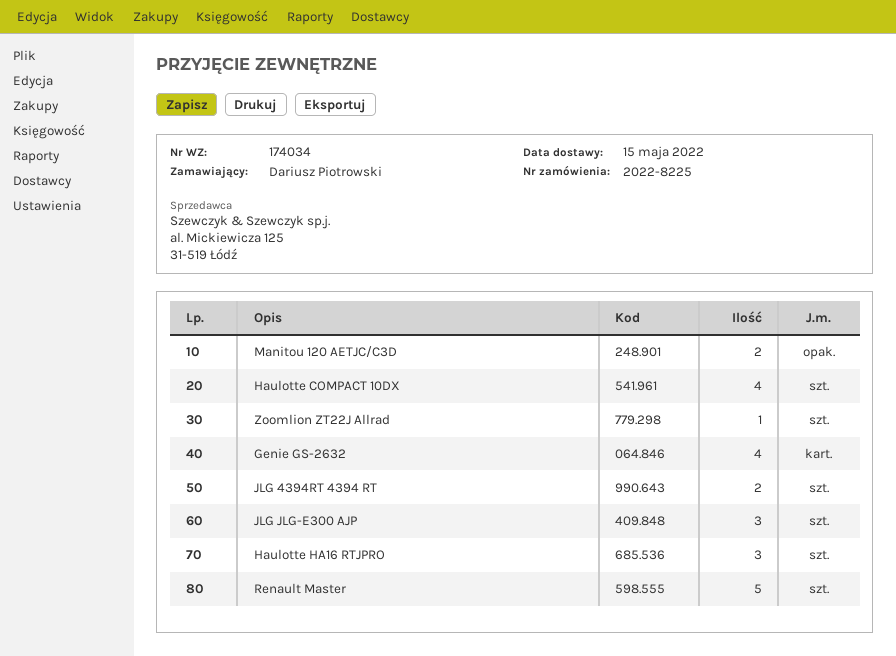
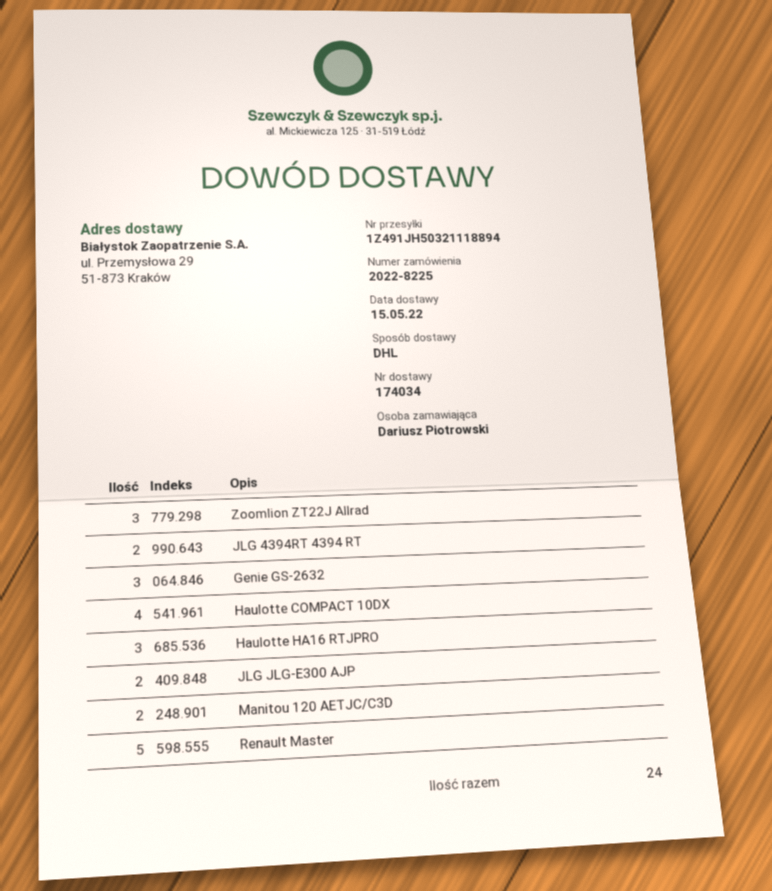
Zoomlion ZT22J Allrad: 1 -> 3
Genie GS-2632: 4 -> 3
JLG JLG-E300 AJP: 3 -> 2

